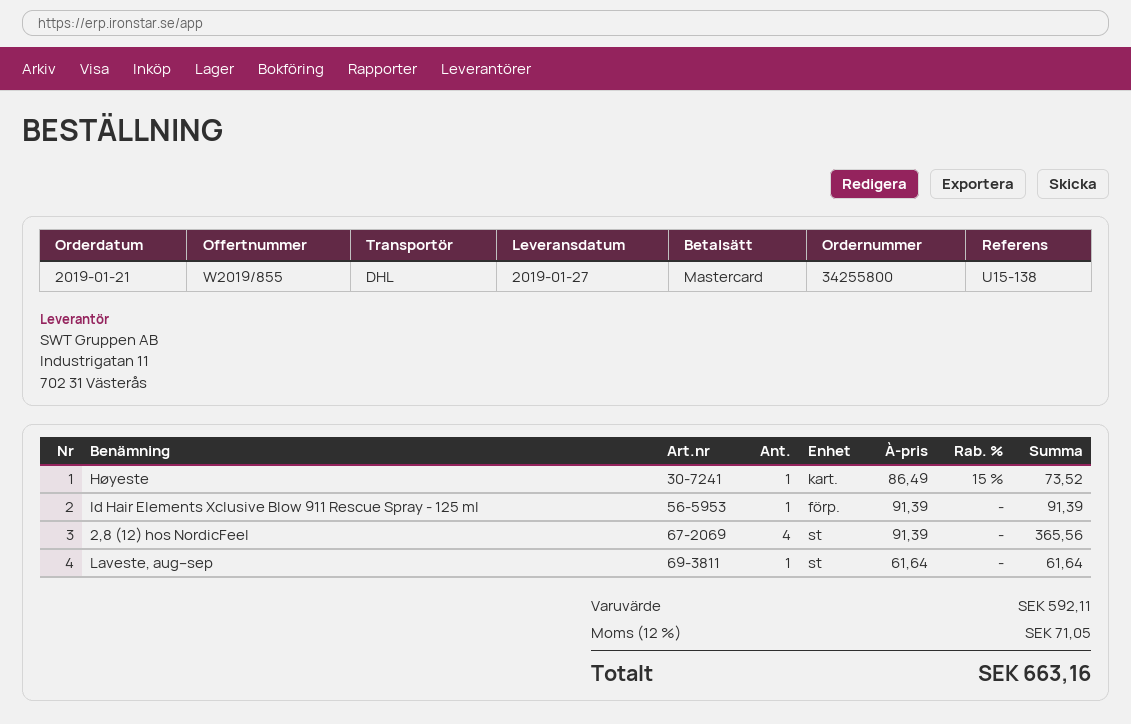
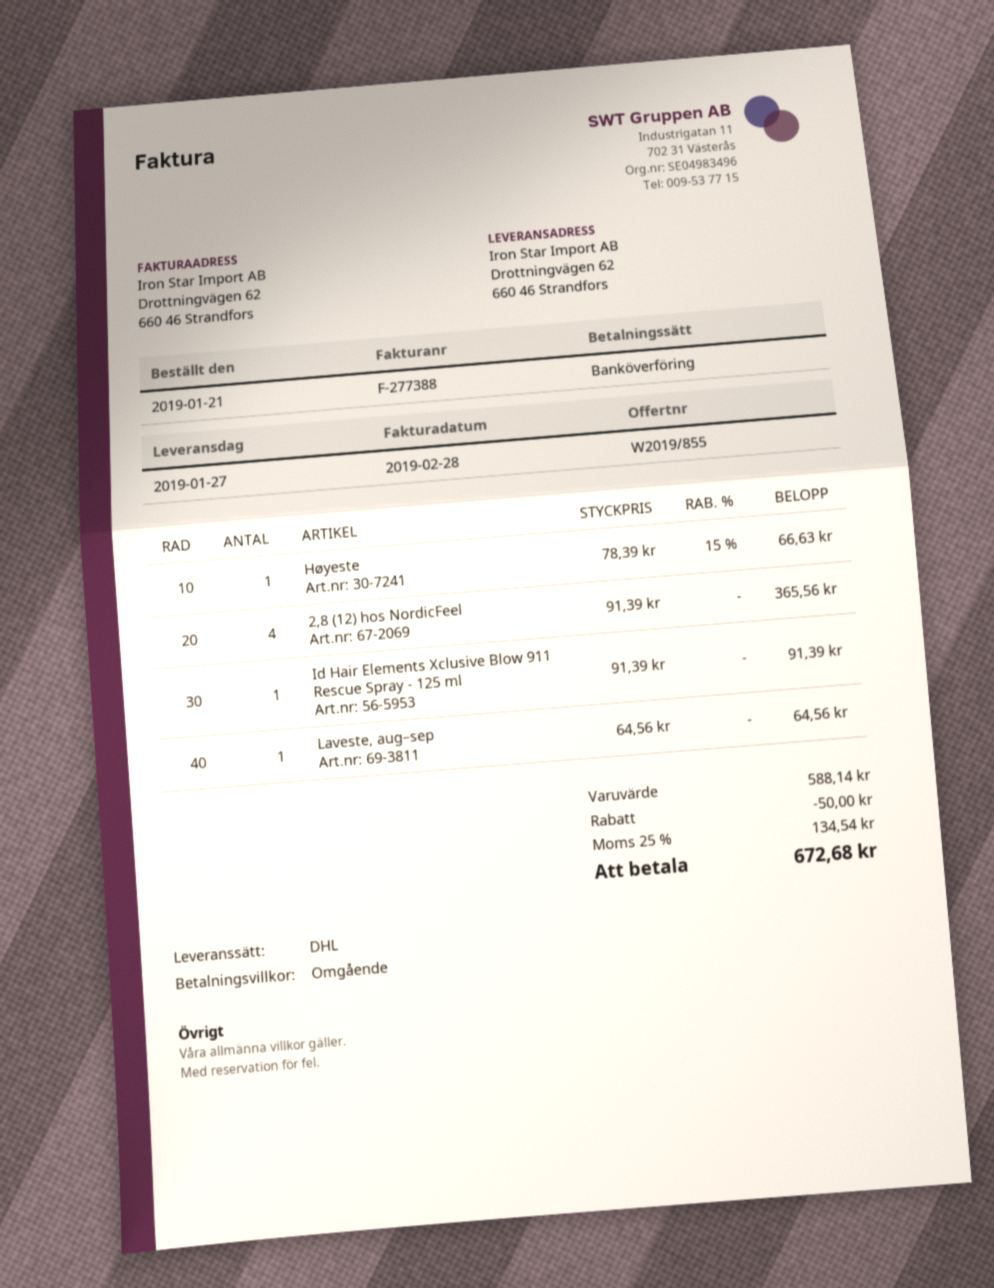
payment method: Mastercard -> bank transfer
Høyeste: 1 x 86.49 - 15% = 73.52 -> 1 x 78.39 - 15% = 66.63
Laveste, aug–sep: 1 x 61.64 = 61.64 -> 1 x 64.56 = 64.56
subtotal: 592.11 -> 588.14
discount: none -> 50.00
tax: 12% = 71.05 -> 25% = 134.54
total: 663.16 -> 672.68

